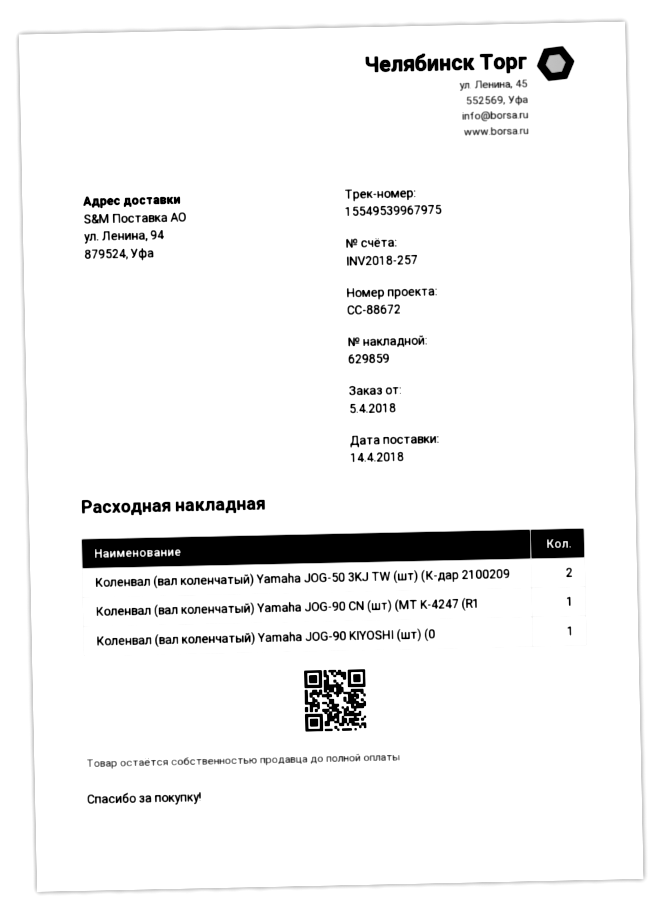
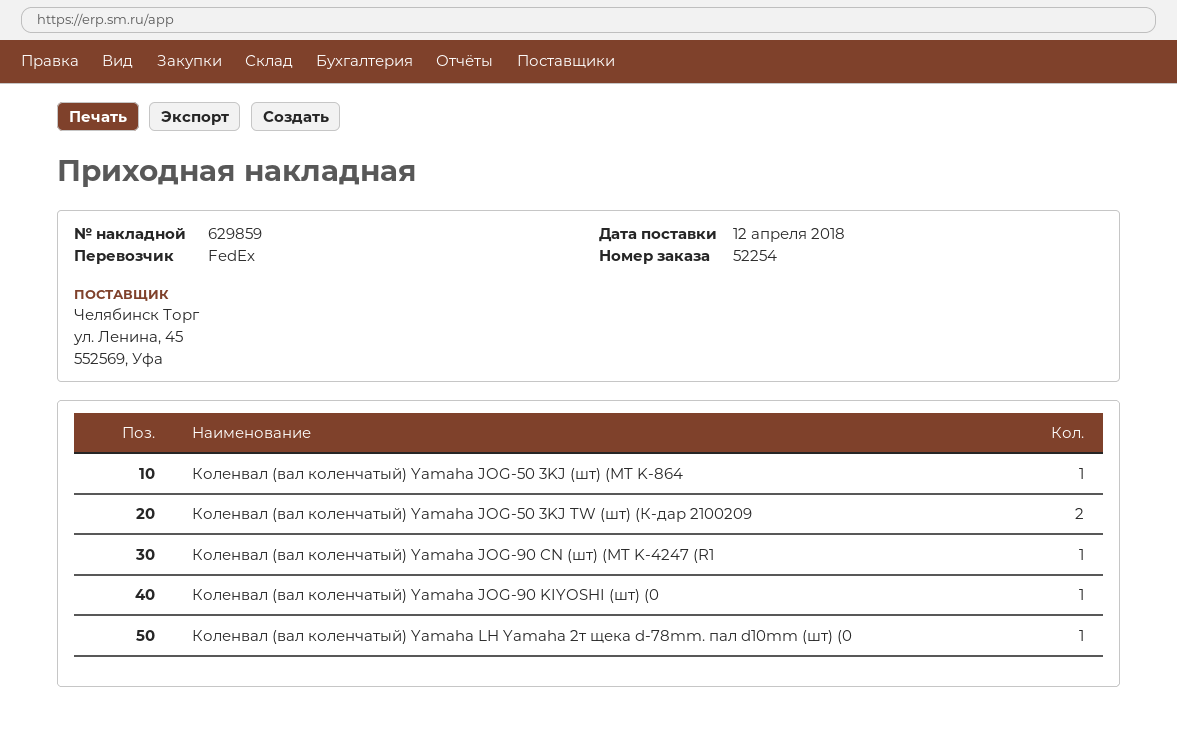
delivery date: 2018-04-14 -> 2018-04-12
Коленвал (вал коленчатый) Yamaha JOG-50 3KJ (шт) (MT K-864: none -> 1
Коленвал (вал коленчатый) Yamaha LH Yamaha 2т щека d-78mm. пал d10mm (шт) (0: none -> 1

